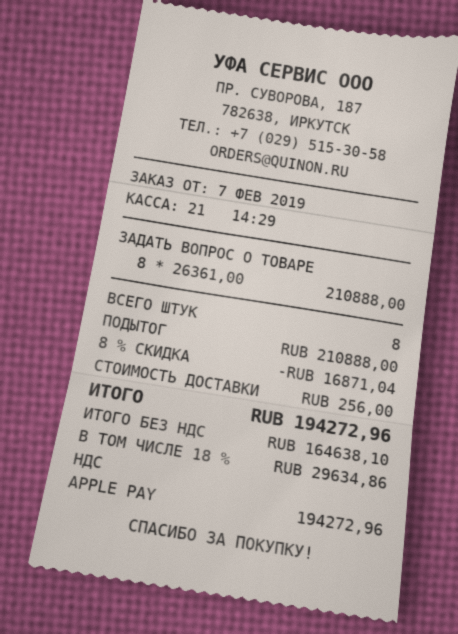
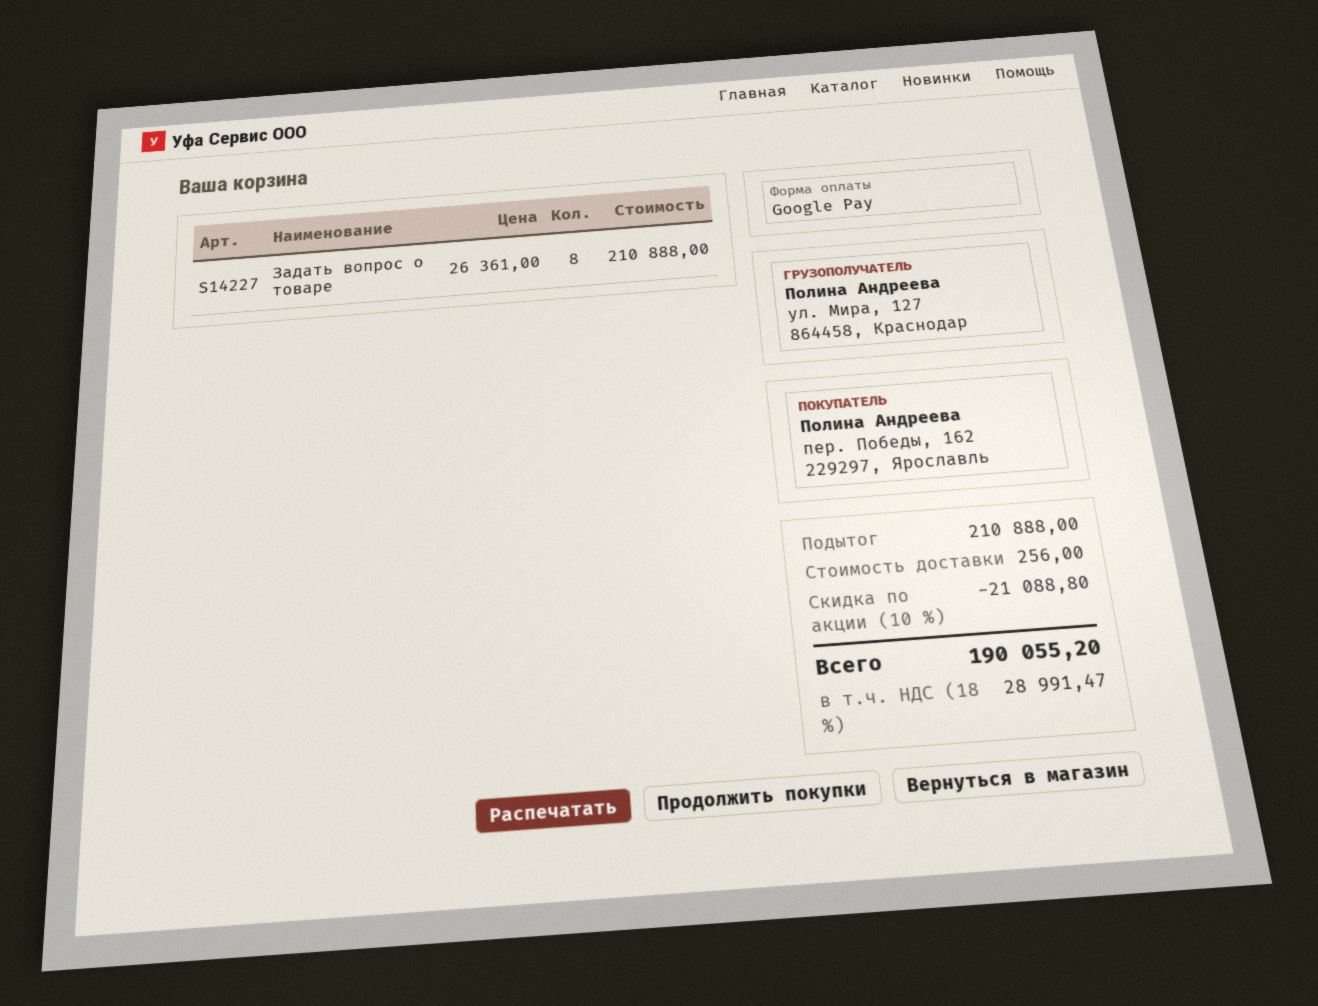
payment method: Apple Pay -> Google Pay
discount: 8% = 16871.04 -> 10% = 21088.80
tax: 18% = 29634.86 -> 18% = 28991.47
total: 194272.96 -> 190055.20

